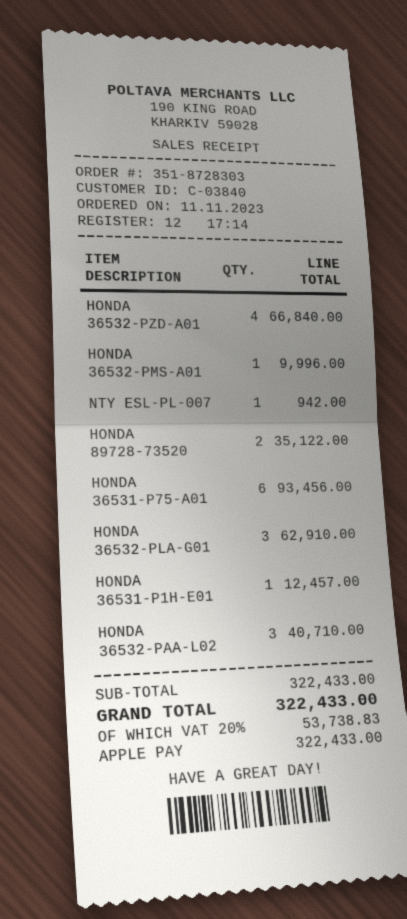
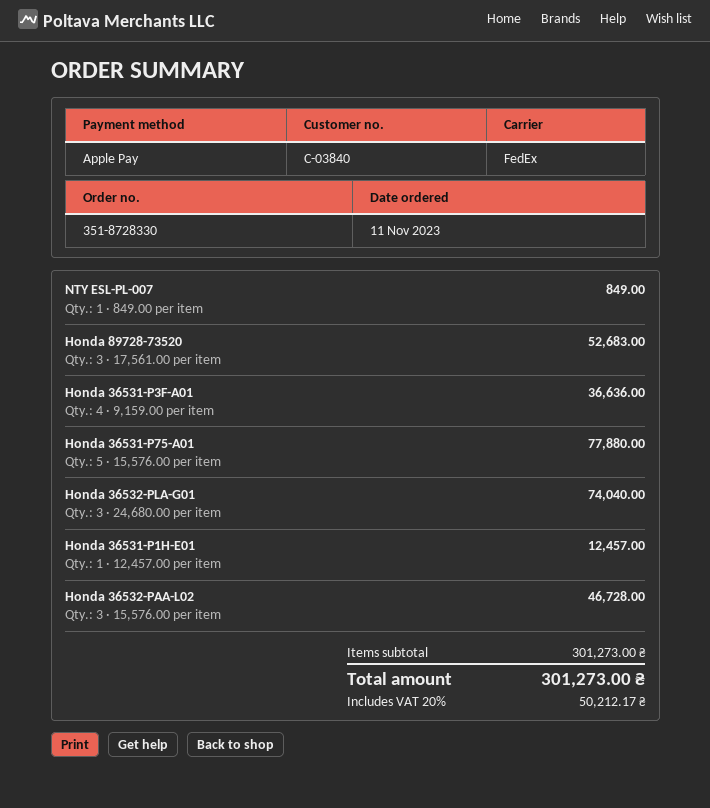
order number: 351-8728303 -> 351-8728330
HONDA 36532-PZD-A01: 4 for 66840.00 -> none
HONDA 36532-PMS-A01: 1 for 9996.00 -> none
NTY ESL-PL-007: 1 for 942.00 -> 1 for 849.00
HONDA 89728-73520: 2 for 35122.00 -> 3 for 52683.00
HONDA 36531-P75-A01: 6 for 93456.00 -> 5 for 77880.00
HONDA 36532-PLA-G01: 3 for 62910.00 -> 3 for 74040.00
HONDA 36532-PAA-L02: 3 for 40710.00 -> 3 for 46728.00
Honda 36531-P3F-A01: none -> 4 for 36636.00
subtotal: 322433.00 -> 301273.00
tax: 20% = 53738.83 -> 20% = 50212.17
total: 322433.00 -> 301273.00

